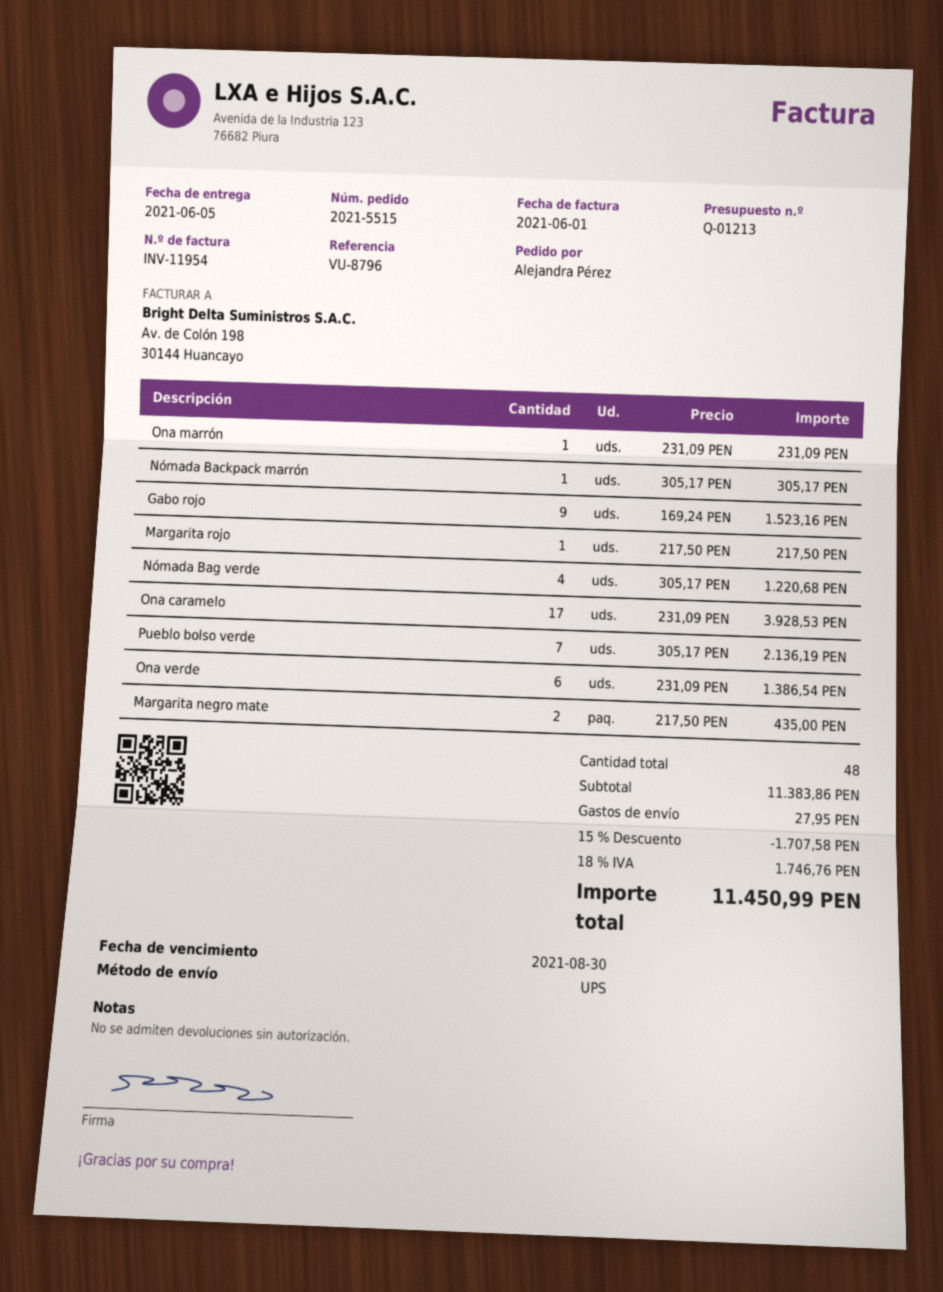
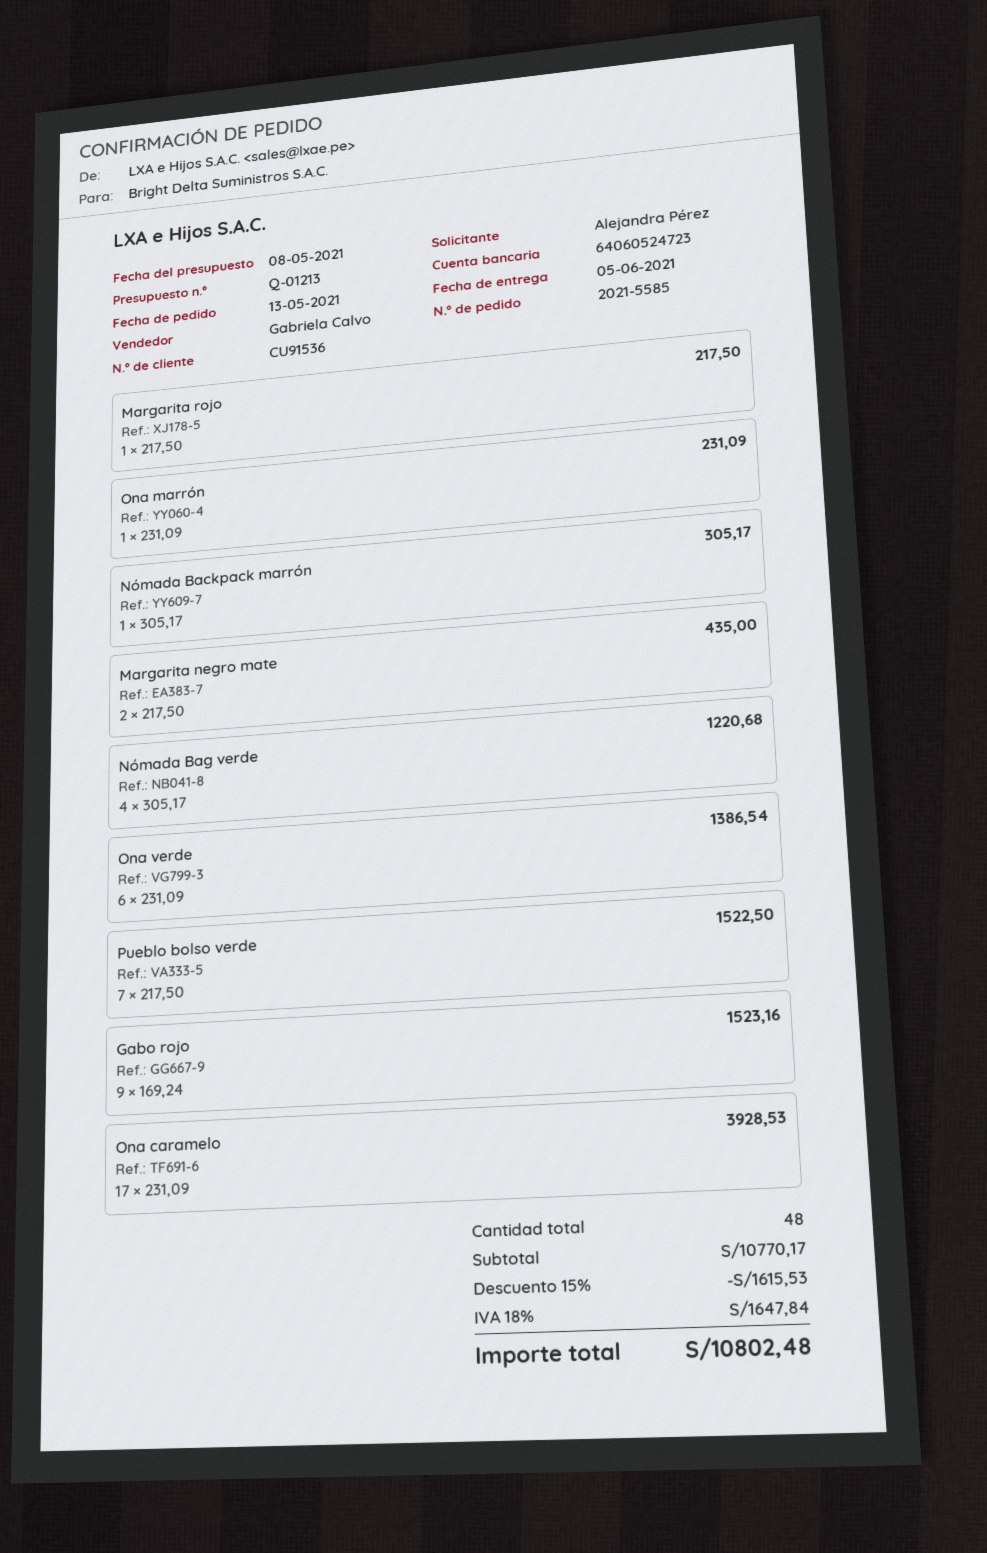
order number: 2021-5515 -> 2021-5585
Pueblo bolso verde: 7 x 305.17 = 2136.19 -> 7 x 217.50 = 1522.50
subtotal: 11383.86 -> 10770.17
discount: 15% = 1707.58 -> 15% = 1615.53
shipping: 27.95 -> none
tax: 18% = 1746.76 -> 18% = 1647.84
total: 11450.99 -> 10802.48

